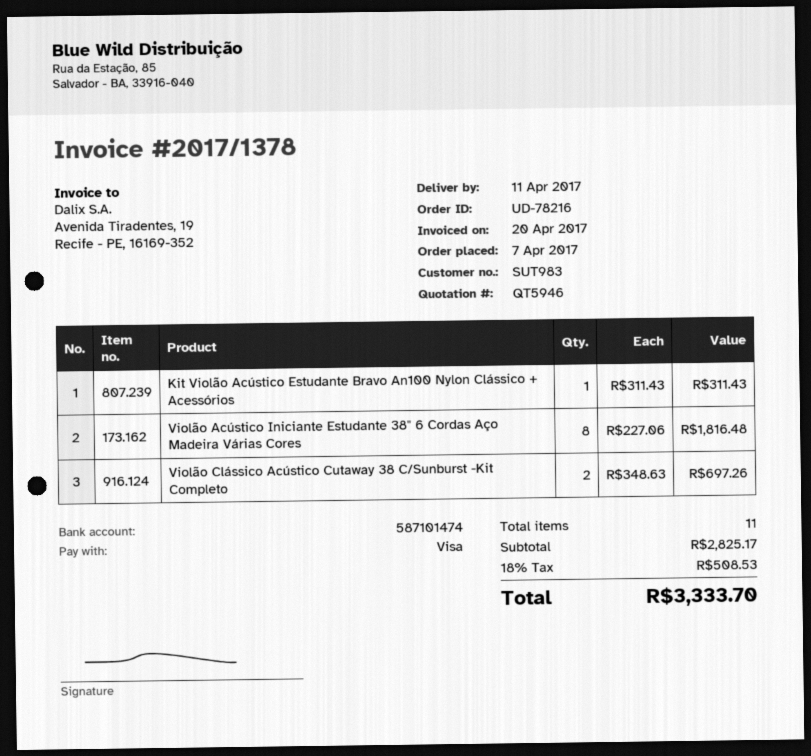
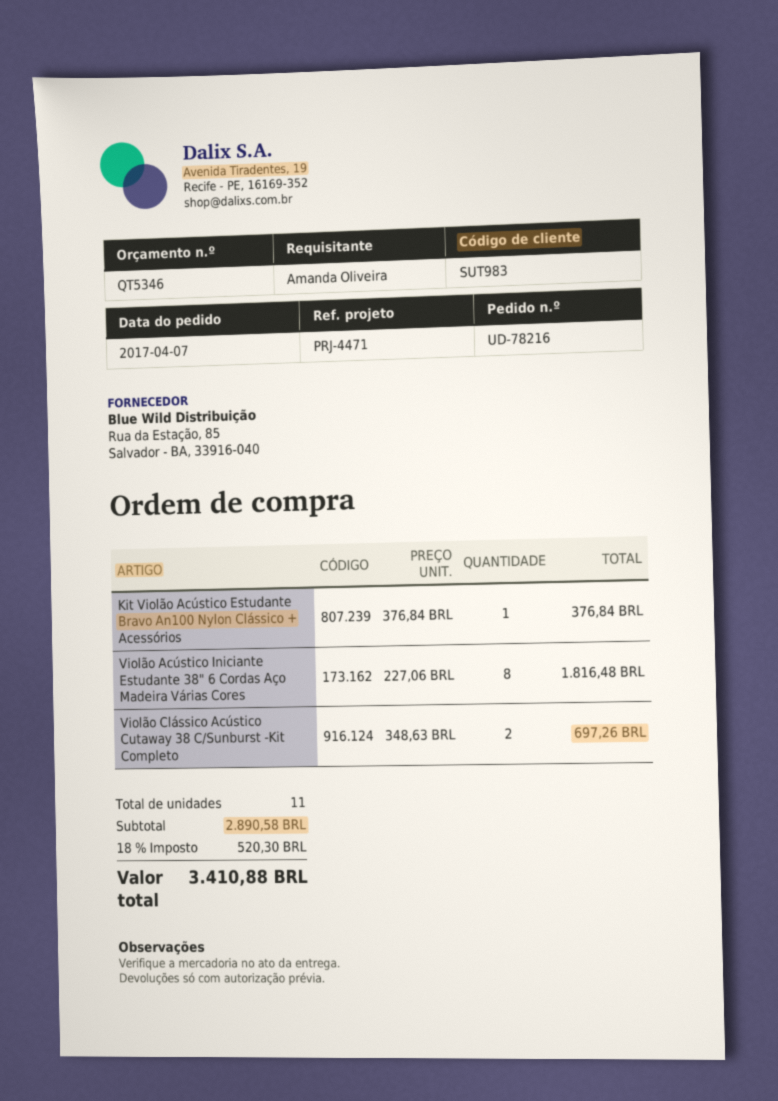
quote number: QT5946 -> QT5346
Kit Violão Acústico Estudante Bravo An100 Nylon Clássico + Acessórios: 1 x 311.43 = 311.43 -> 1 x 376.84 = 376.84
subtotal: 2825.17 -> 2890.58
tax: 18% = 508.53 -> 18% = 520.30
total: 3333.70 -> 3410.88

